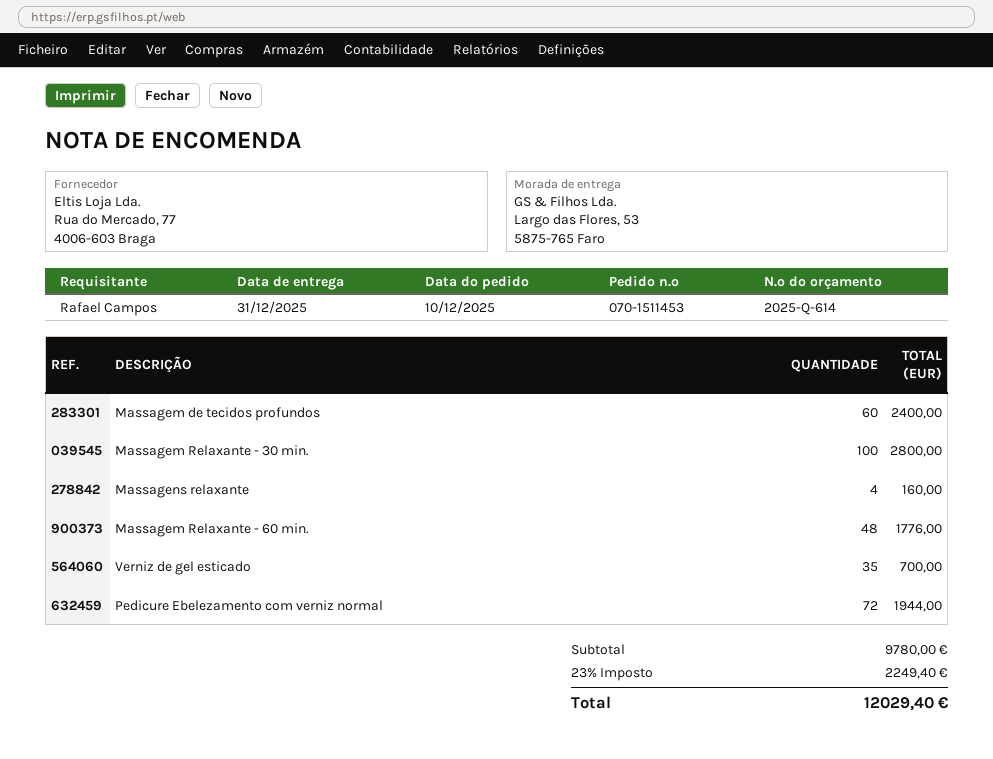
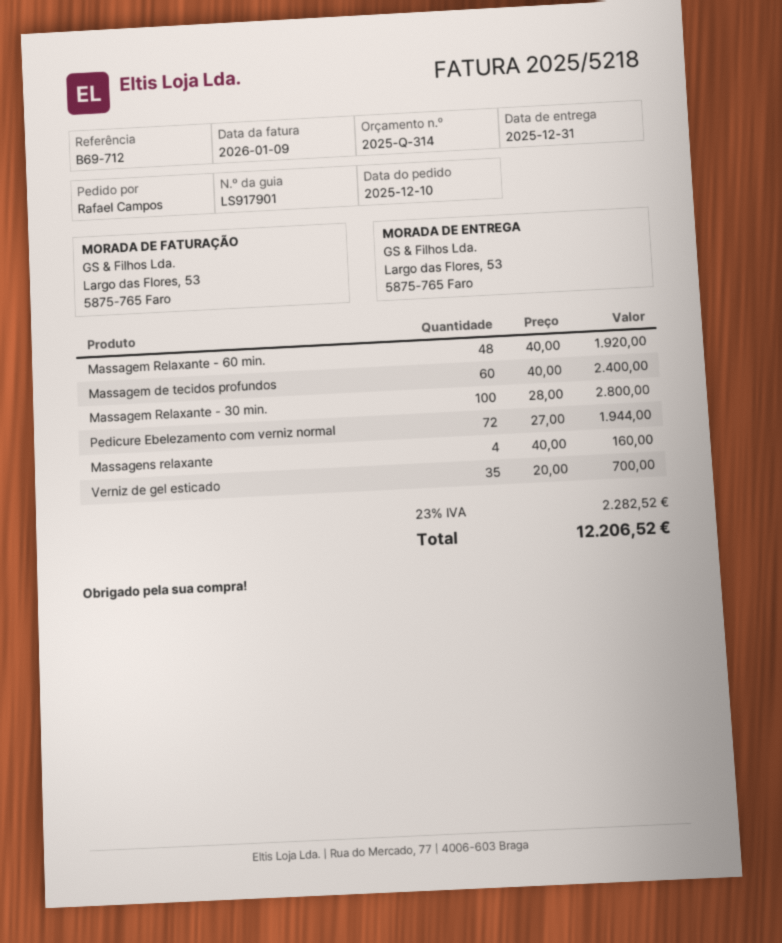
quote number: 2025-Q-614 -> 2025-Q-314
Massagem Relaxante - 60 min.: 48 for 1776.00 -> 48 for 1920.00
tax: 23% = 2249.40 -> 23% = 2282.52
total: 12029.40 -> 12206.52

